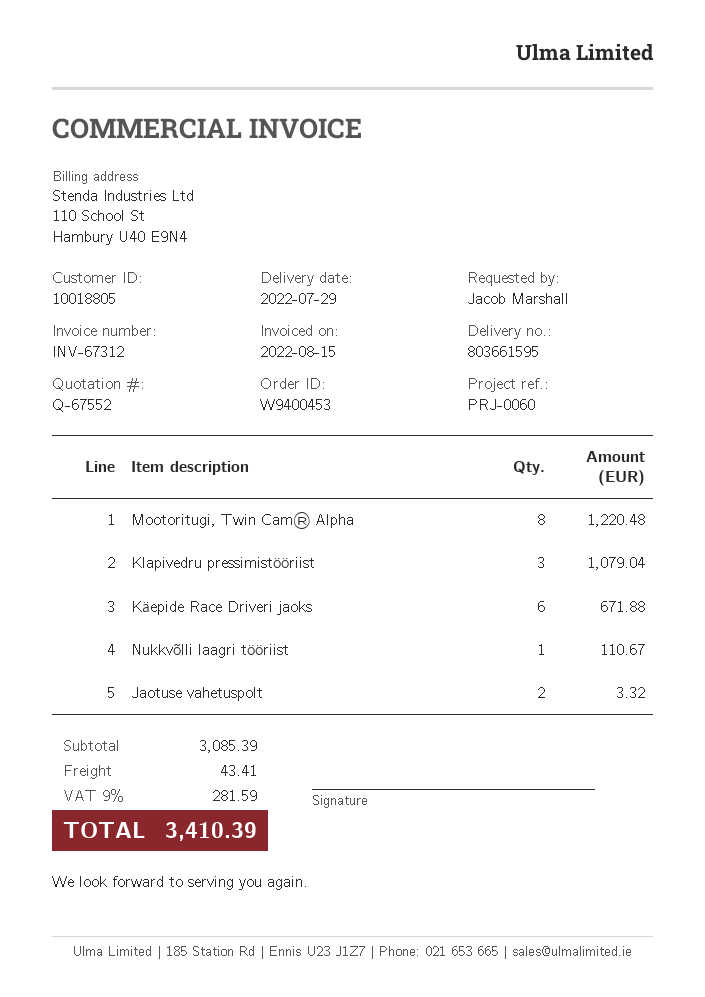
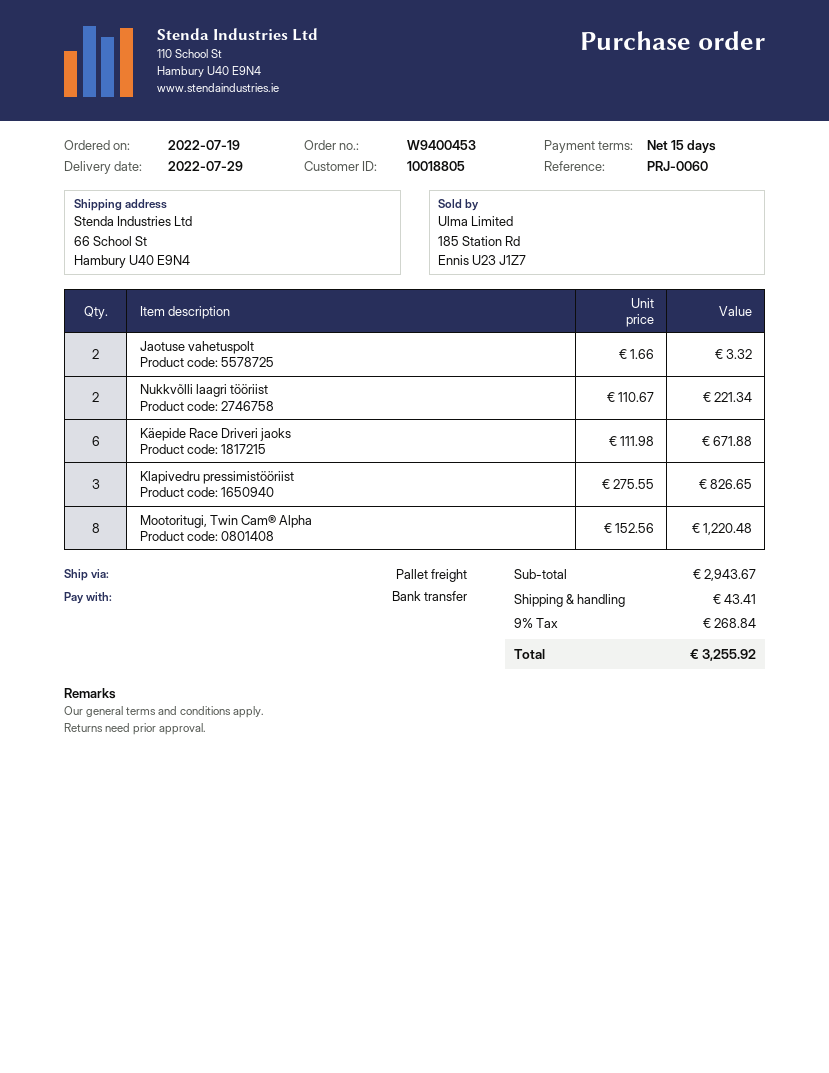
Klapivedru pressimistööriist: 3 for 1079.04 -> 3 for 826.65
Nukkvõlli laagri tööriist: 1 for 110.67 -> 2 for 221.34
subtotal: 3085.39 -> 2943.67
tax: 9% = 281.59 -> 9% = 268.84
total: 3410.39 -> 3255.92

